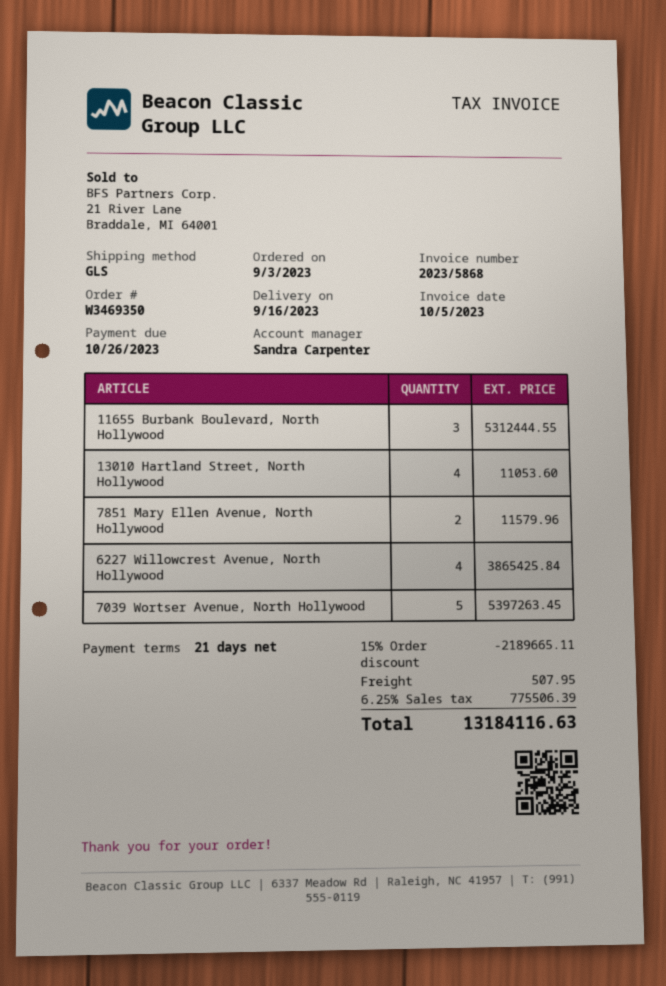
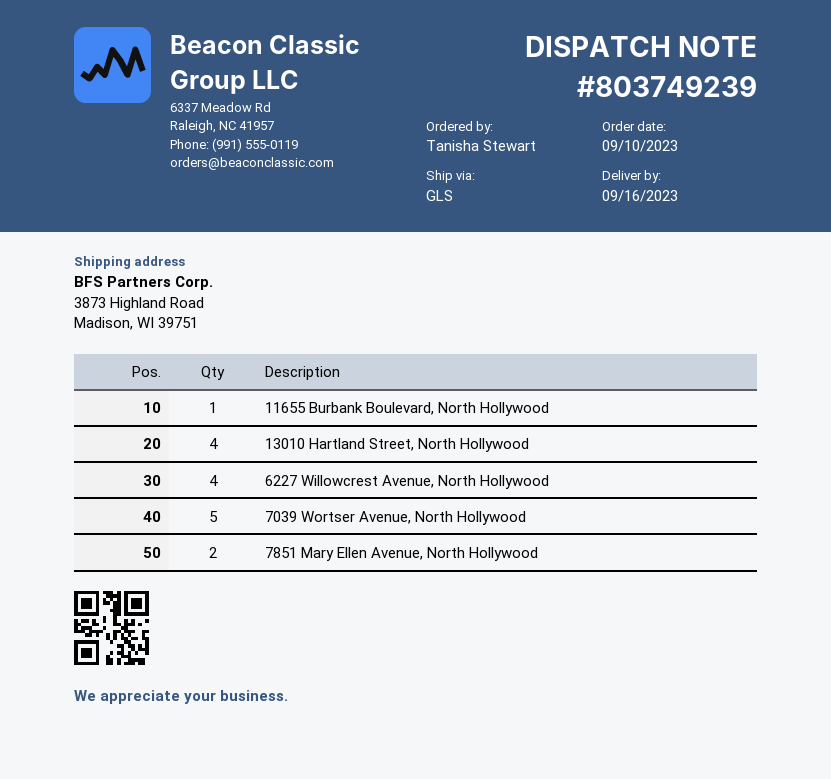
order date: 2023-09-03 -> 2023-09-10
11655 Burbank Boulevard, North Hollywood: 3 -> 1

